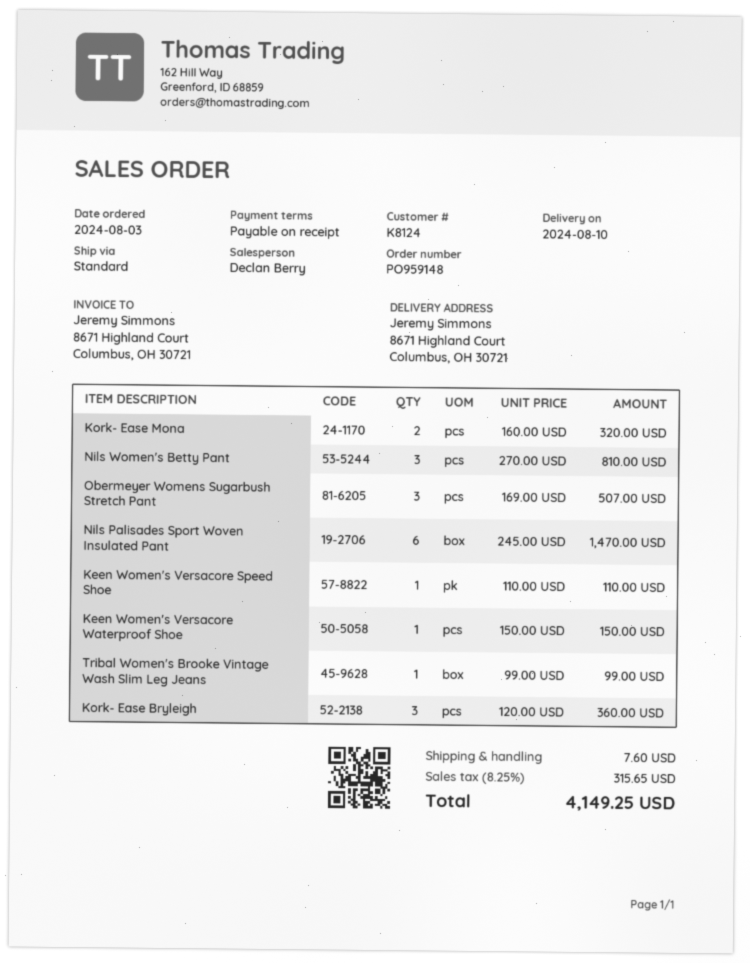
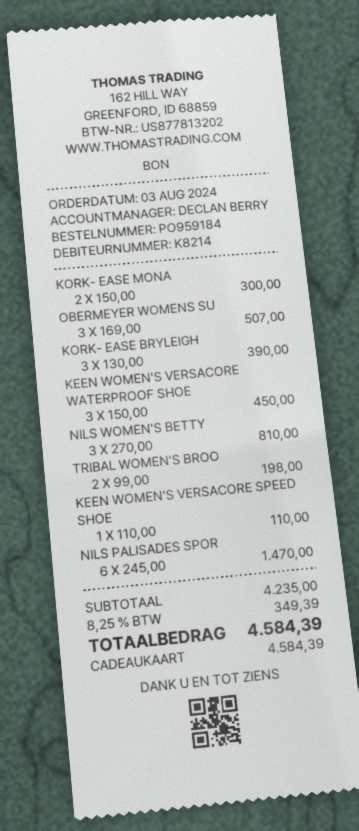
order number: PO959148 -> PO959184
customer number: K8124 -> K8214
Kork- Ease Mona: 2 x 160.00 = 320.00 -> 2 x 150.00 = 300.00
Keen Women's Versacore Waterproof Shoe: 1 x 150.00 = 150.00 -> 3 x 150.00 = 450.00
Tribal Women's Brooke Vintage Wash Slim Leg Jeans: 1 x 99.00 = 99.00 -> 2 x 99.00 = 198.00
Kork- Ease Bryleigh: 3 x 120.00 = 360.00 -> 3 x 130.00 = 390.00
shipping: 7.60 -> none
tax: 8.25% = 315.65 -> 8.25% = 349.39
total: 4149.25 -> 4584.39

